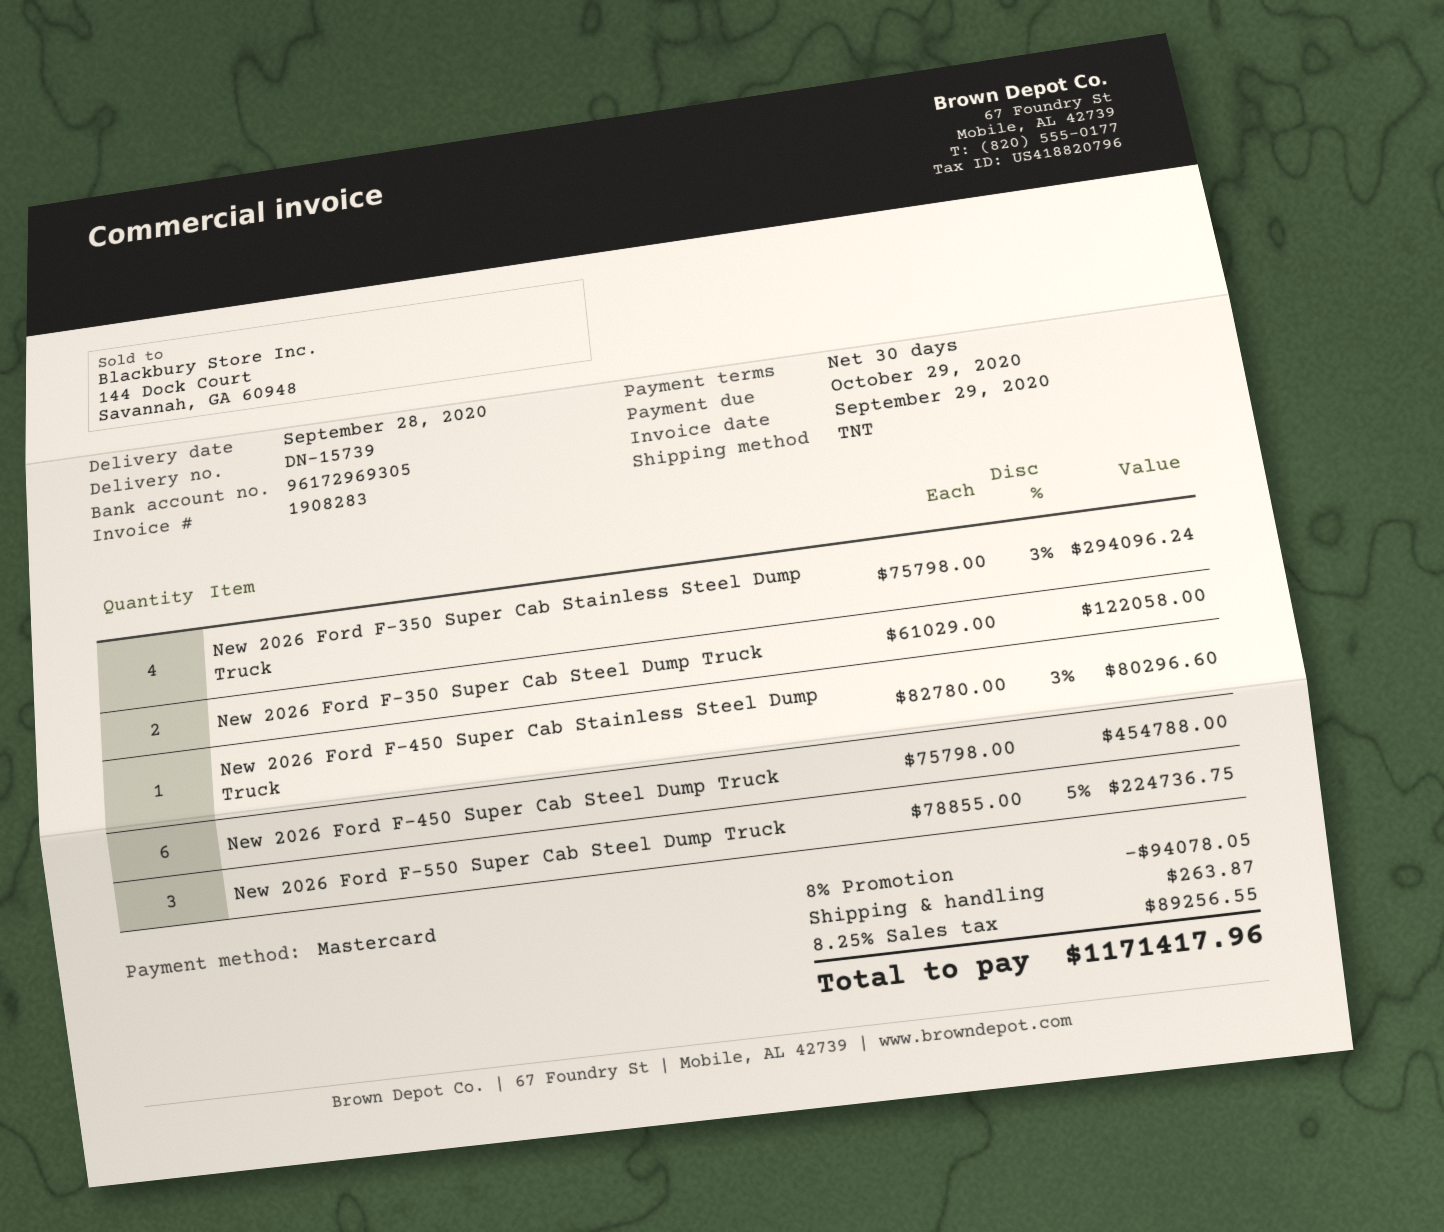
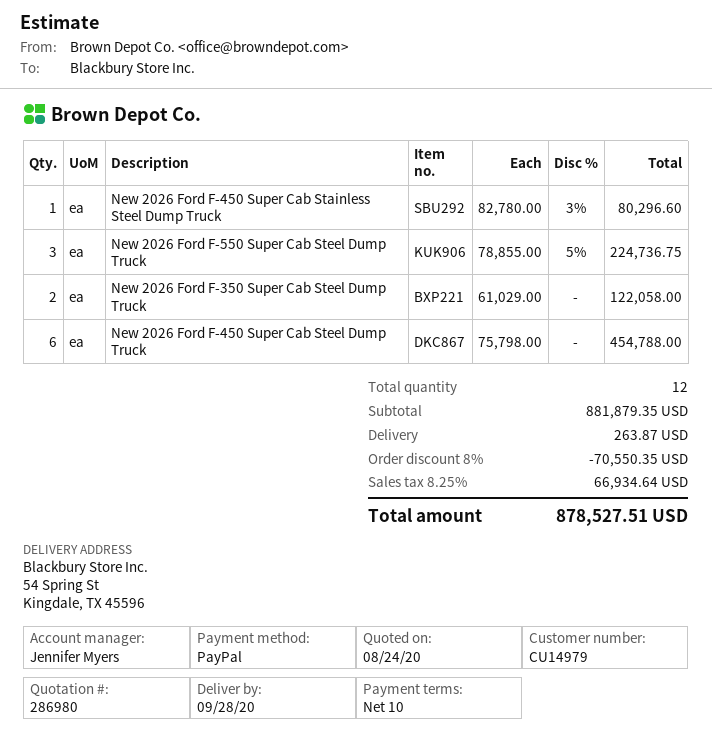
payment terms: 30 days -> 10 days
payment method: Mastercard -> PayPal
New 2026 Ford F-350 Super Cab Stainless Steel Dump Truck: 4 x 75798.00 - 3% = 294096.24 -> none
discount: 8% = 94078.05 -> 8% = 70550.35
tax: 8.25% = 89256.55 -> 8.25% = 66934.64
total: 1171417.96 -> 878527.51

